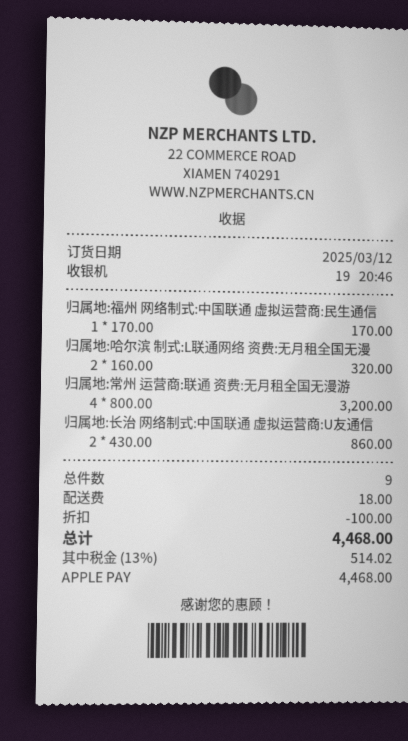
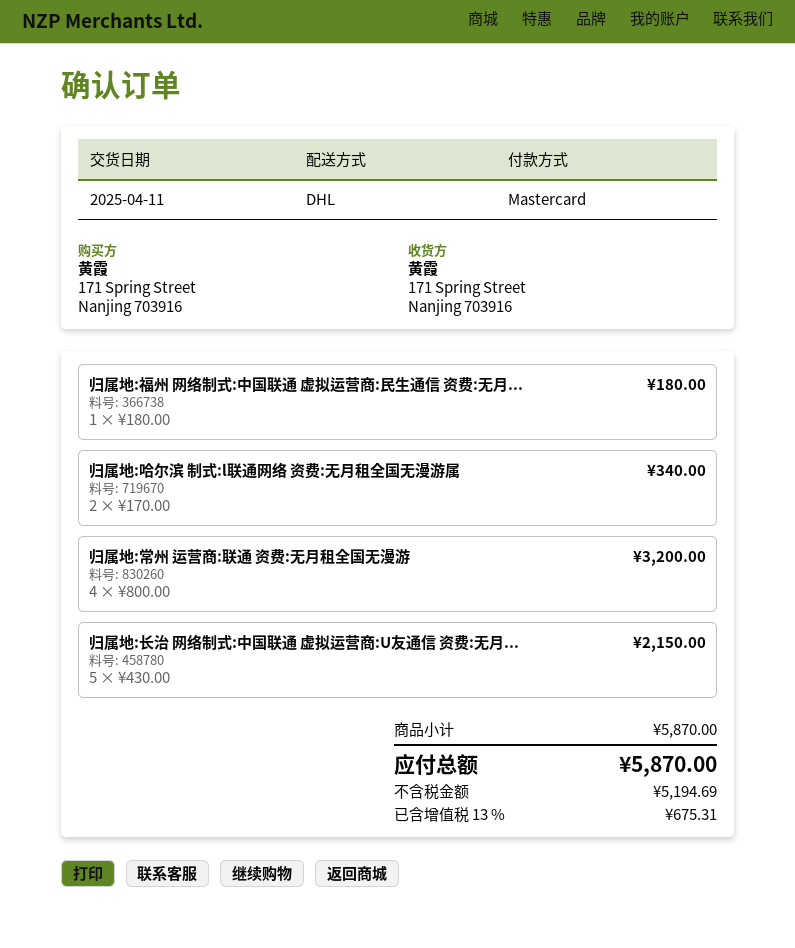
payment method: Apple Pay -> Mastercard
归属地:福州 网络制式:中国联通 虚拟运营商:民生通信: 1 x 170.00 = 170.00 -> 1 x 180.00 = 180.00
归属地:哈尔滨 制式:L联通网络 资费:无月租全国无漫: 2 x 160.00 = 320.00 -> 2 x 170.00 = 340.00
归属地:长治 网络制式:中国联通 虚拟运营商:U友通信: 2 x 430.00 = 860.00 -> 5 x 430.00 = 2150.00
discount: 100.00 -> none
shipping: 18.00 -> none
tax: 13% = 514.02 -> 13% = 675.31
total: 4468.00 -> 5870.00

